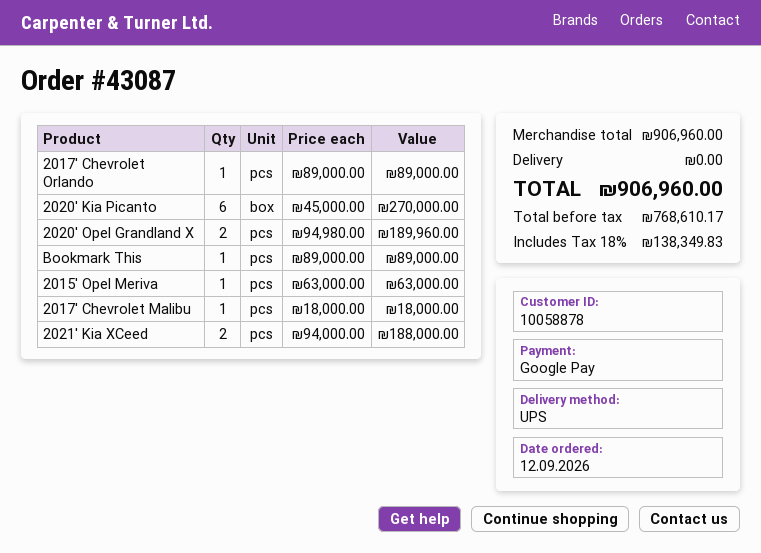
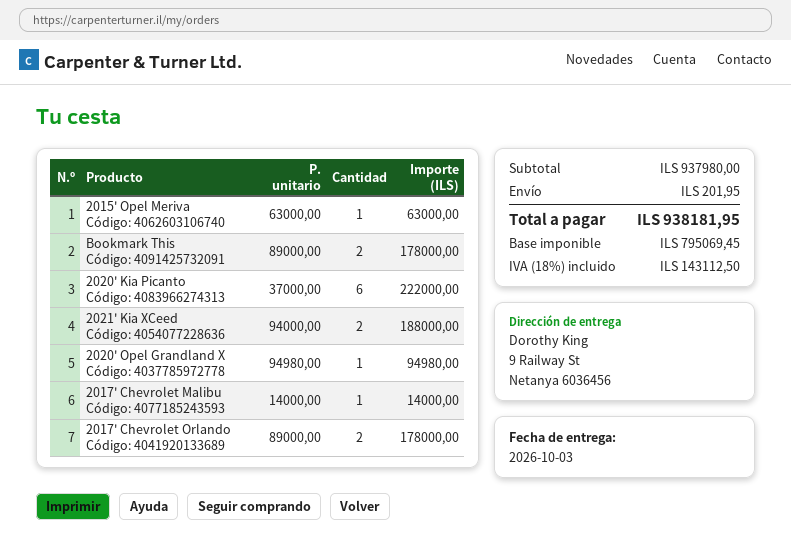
2017' Chevrolet Orlando: 1 x 89000.00 = 89000.00 -> 2 x 89000.00 = 178000.00
2020' Kia Picanto: 6 x 45000.00 = 270000.00 -> 6 x 37000.00 = 222000.00
2020' Opel Grandland X: 2 x 94980.00 = 189960.00 -> 1 x 94980.00 = 94980.00
Bookmark This: 1 x 89000.00 = 89000.00 -> 2 x 89000.00 = 178000.00
2017' Chevrolet Malibu: 1 x 18000.00 = 18000.00 -> 1 x 14000.00 = 14000.00
subtotal: 906960.00 -> 937980.00
shipping: 0.00 -> 201.95
net: 768610.17 -> 795069.45
tax: 18% = 138349.83 -> 18% = 143112.50
total: 906960.00 -> 938181.95

